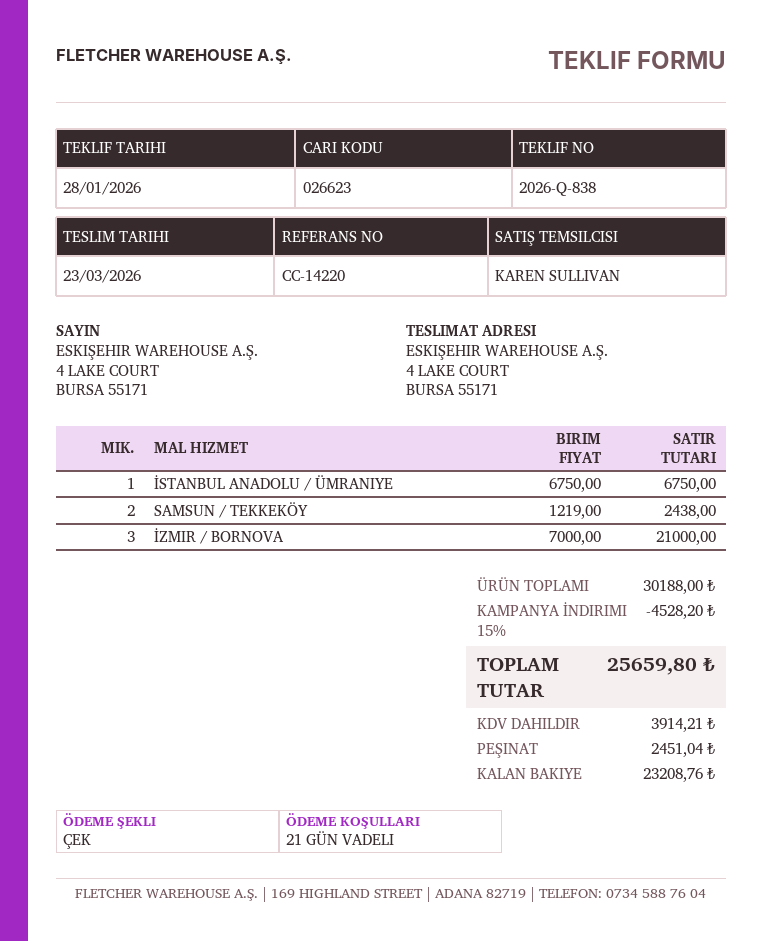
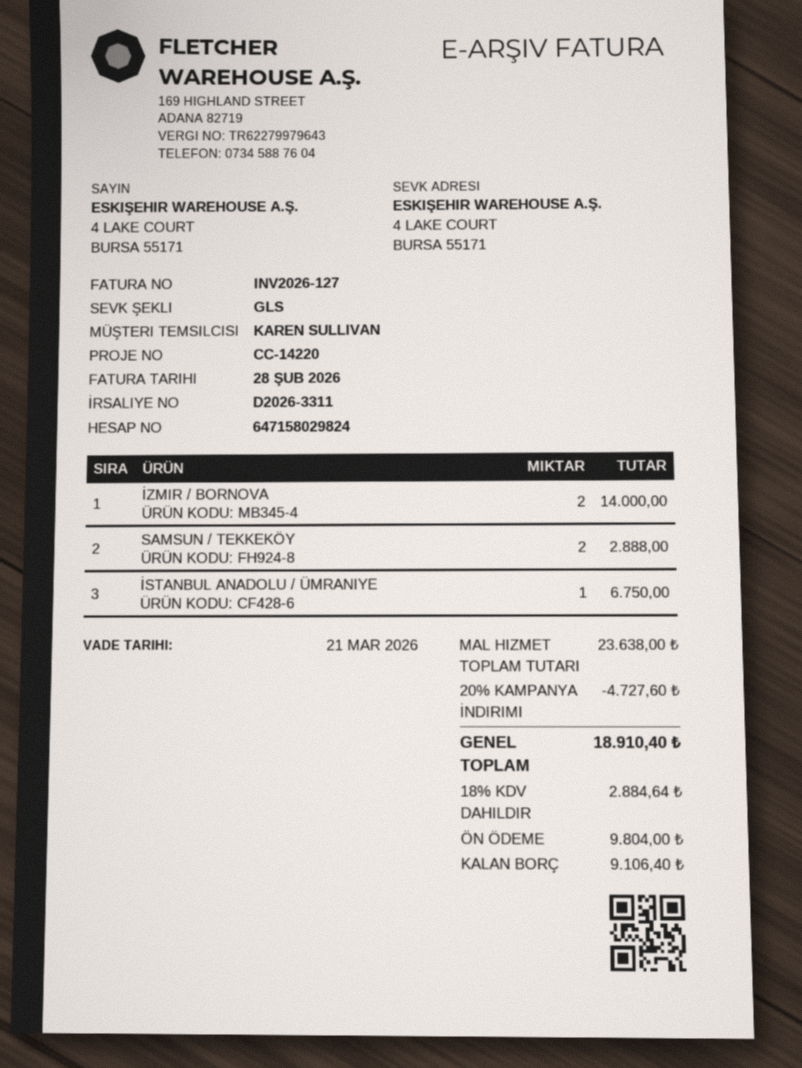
SAMSUN / TEKKEKÖY: 2 for 2438.00 -> 2 for 2888.00
İZMIR / BORNOVA: 3 for 21000.00 -> 2 for 14000.00
subtotal: 30188.00 -> 23638.00
discount: 15% = 4528.20 -> 20% = 4727.60
tax: 3914.21 -> 2884.64
total: 25659.80 -> 18910.40
deposit: 2451.04 -> 9804.00
balance: 23208.76 -> 9106.40

